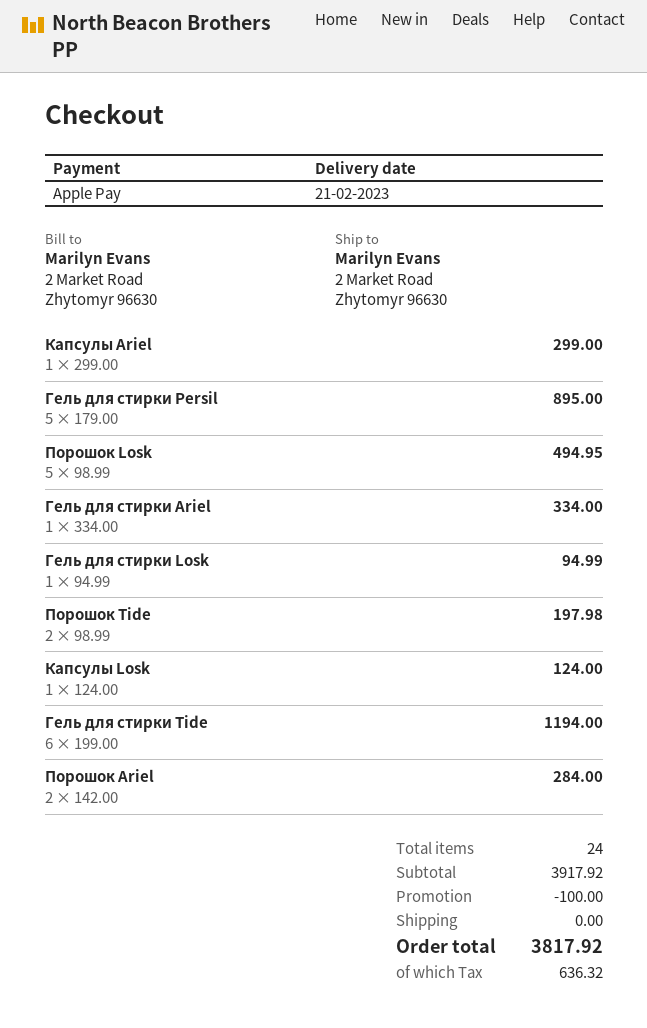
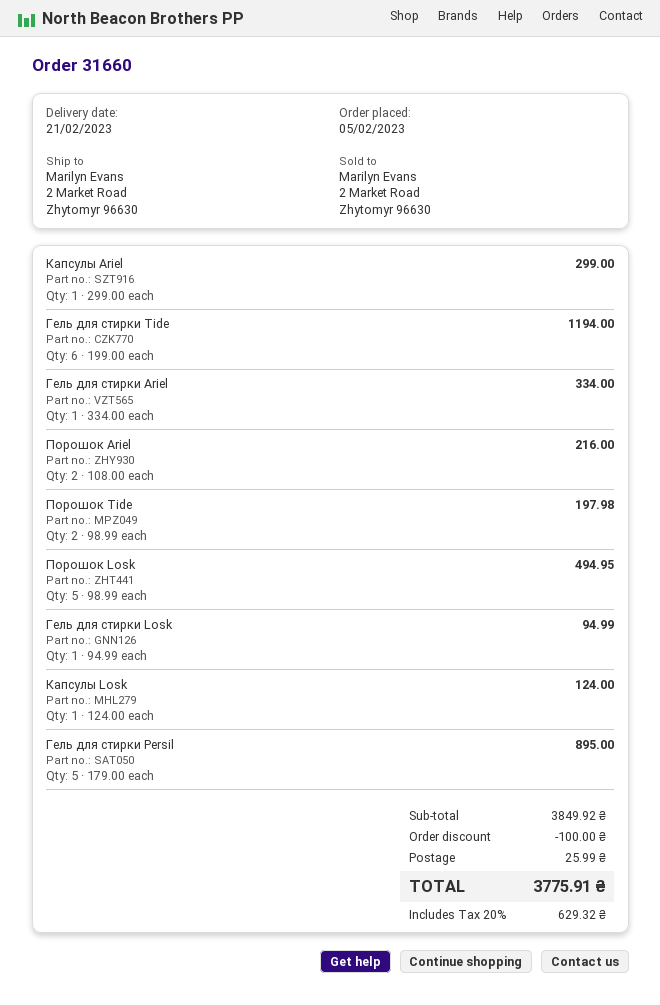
Порошок Ariel: 2 x 142.00 = 284.00 -> 2 x 108.00 = 216.00
subtotal: 3917.92 -> 3849.92
shipping: 0.00 -> 25.99
tax: 636.32 -> 629.32
total: 3817.92 -> 3775.91

